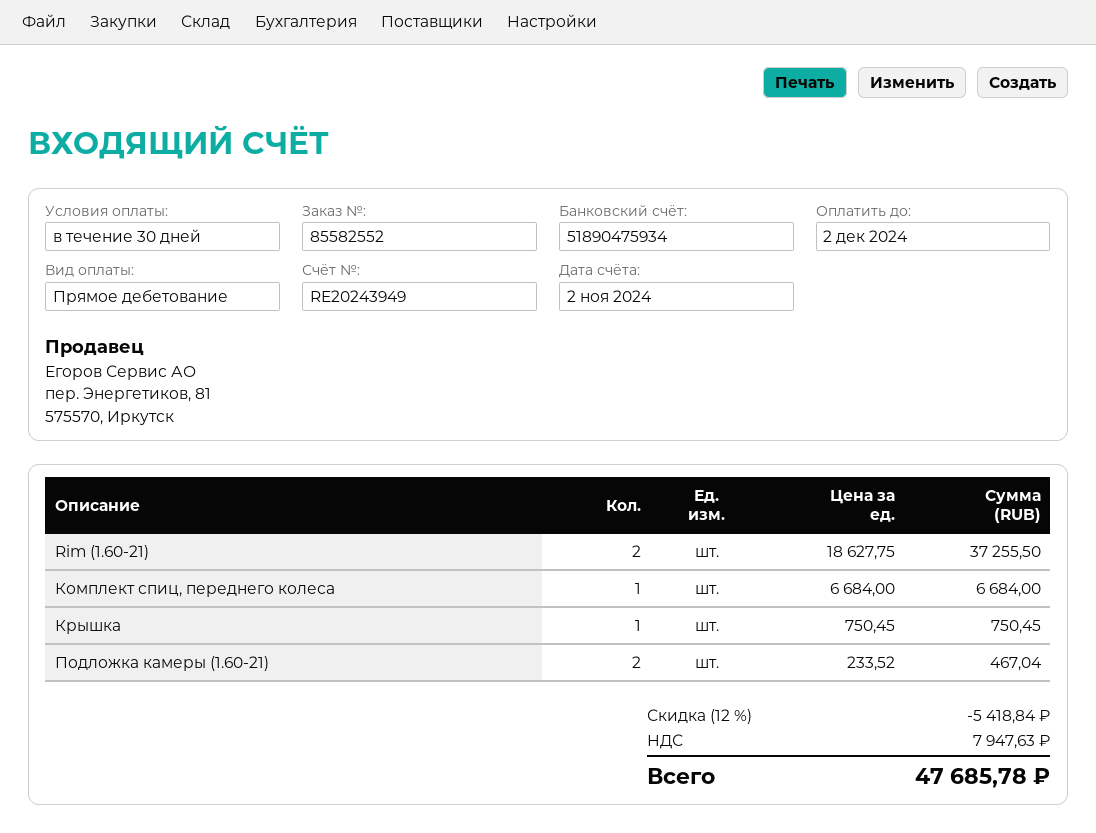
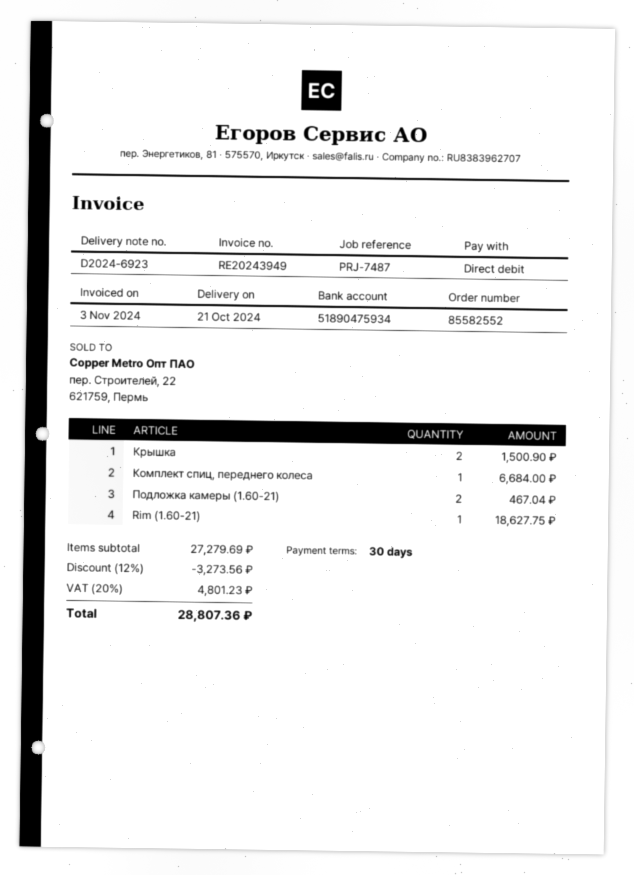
invoice date: 2024-11-02 -> 2024-11-03
Rim (1.60-21): 2 for 37255.50 -> 1 for 18627.75
Крышка: 1 for 750.45 -> 2 for 1500.90
discount: 12% = 5418.84 -> 12% = 3273.56
tax: 7947.63 -> 4801.23
total: 47685.78 -> 28807.36

